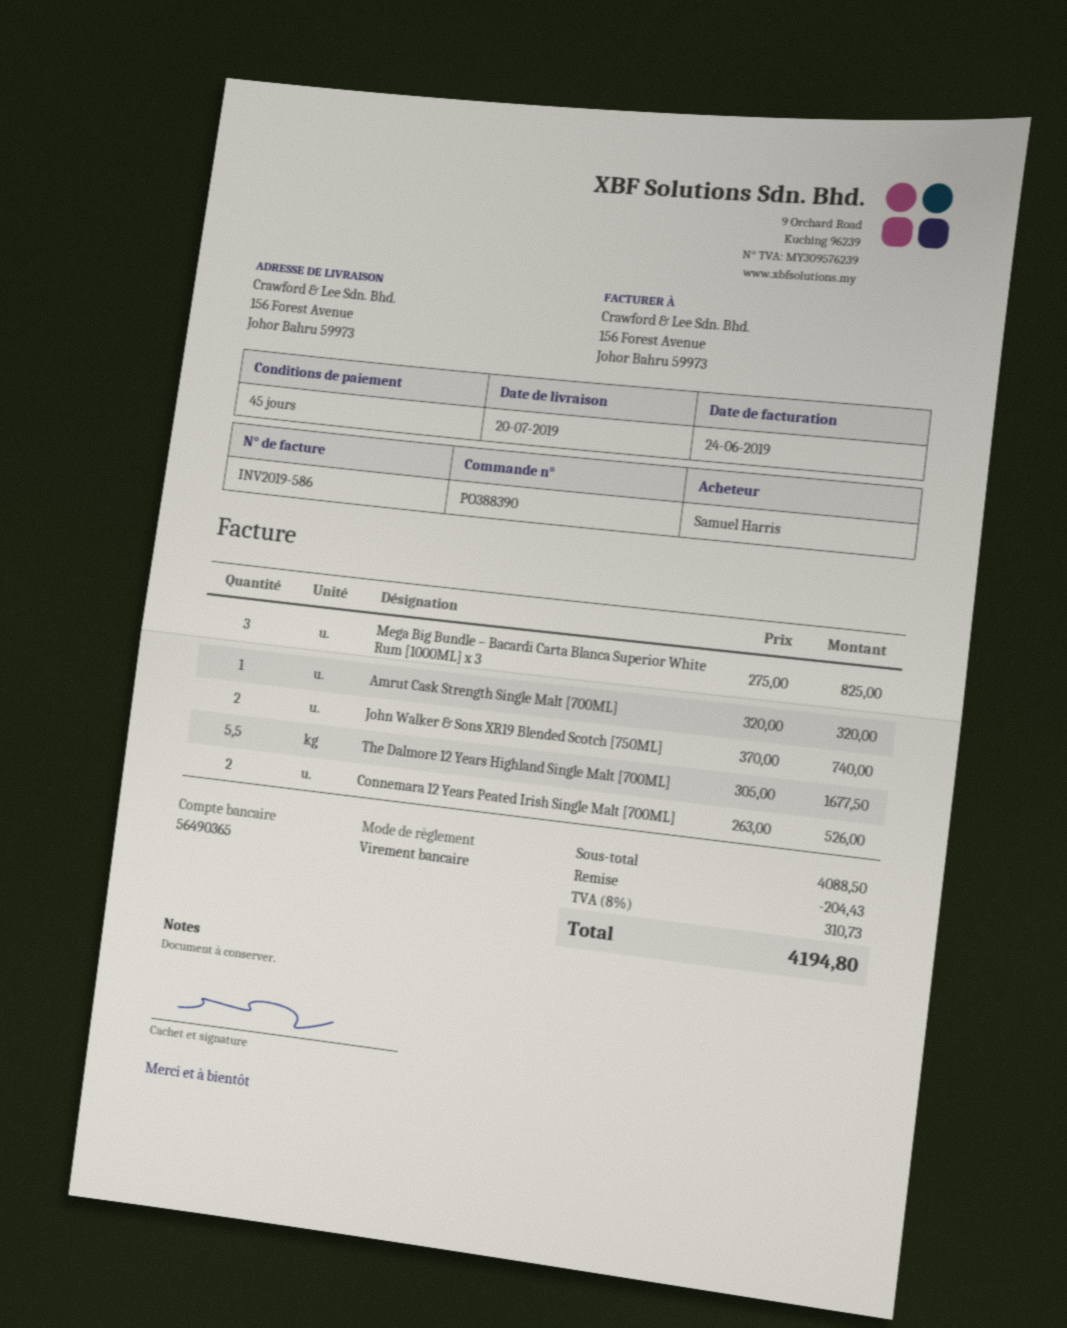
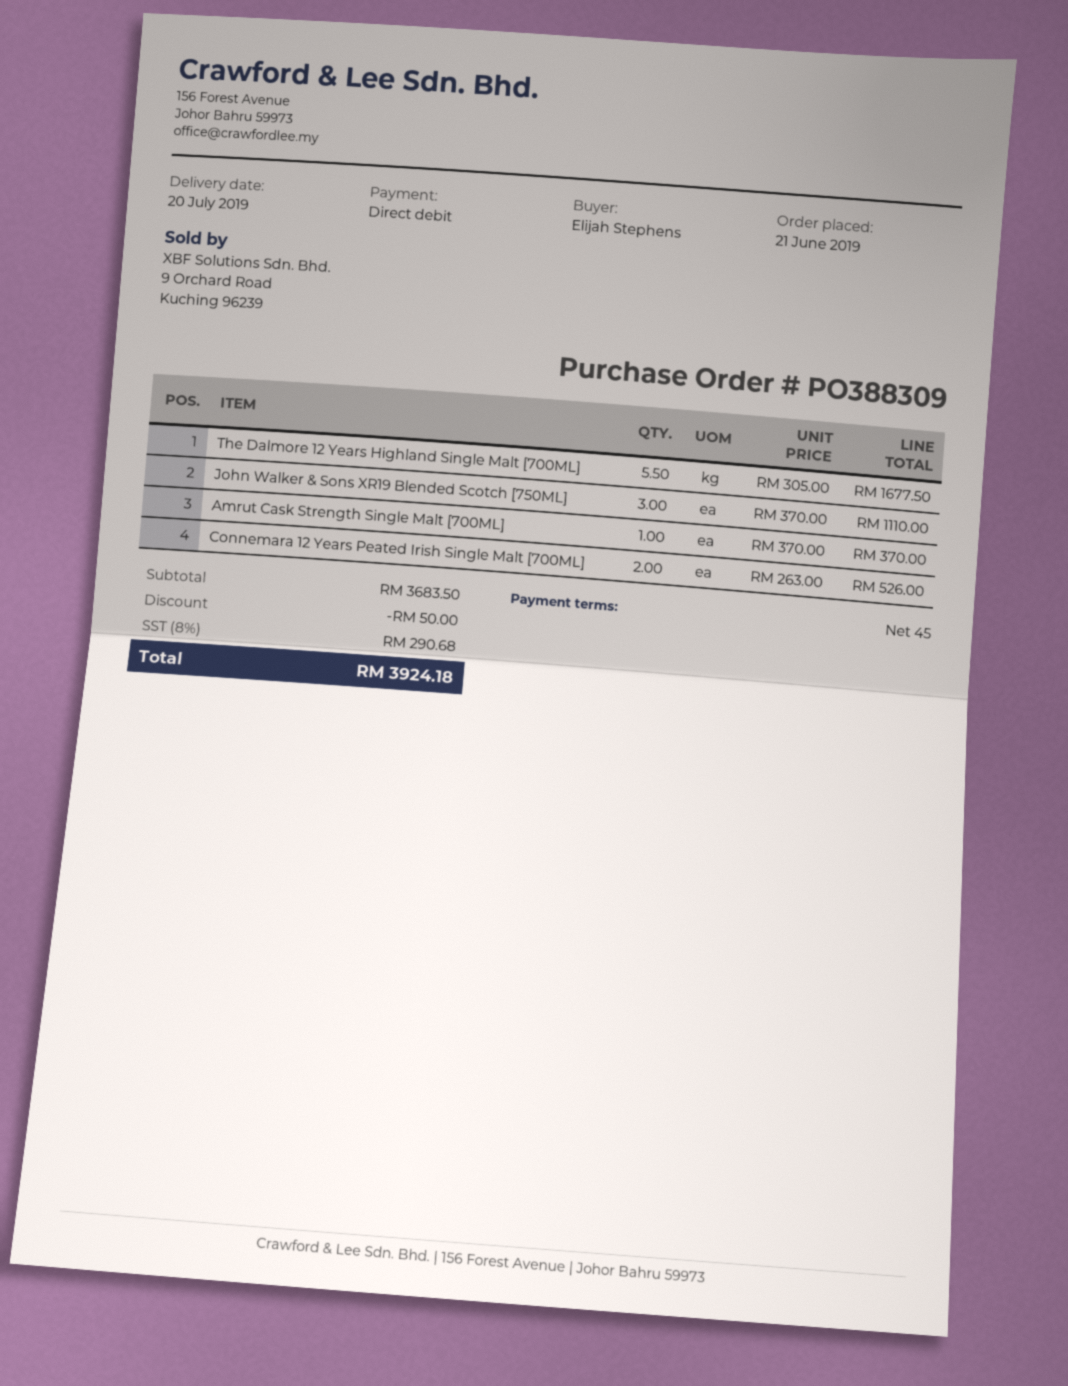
order number: PO388390 -> PO388309
ordered by: Samuel Harris -> Elijah Stephens
payment method: bank transfer -> direct debit
Mega Big Bundle – Bacardi Carta Blanca Superior White Rum [1000ML] x 3: 3 x 275.00 = 825.00 -> none
Amrut Cask Strength Single Malt [700ML]: 1 x 320.00 = 320.00 -> 1 x 370.00 = 370.00
John Walker & Sons XR19 Blended Scotch [750ML]: 2 x 370.00 = 740.00 -> 3 x 370.00 = 1110.00
subtotal: 4088.50 -> 3683.50
discount: 204.43 -> 50.00
tax: 8% = 310.73 -> 8% = 290.68
total: 4194.80 -> 3924.18

